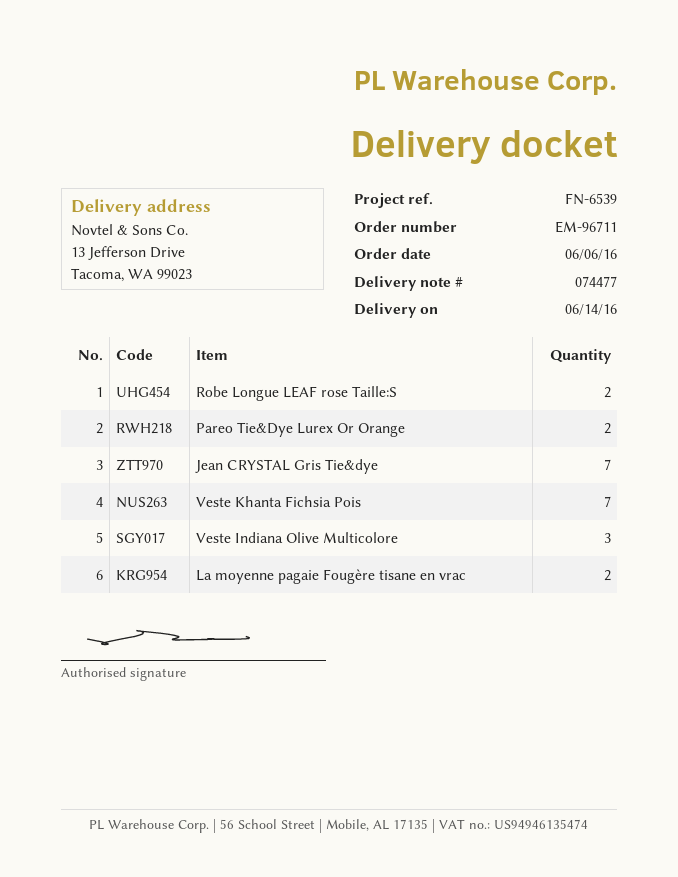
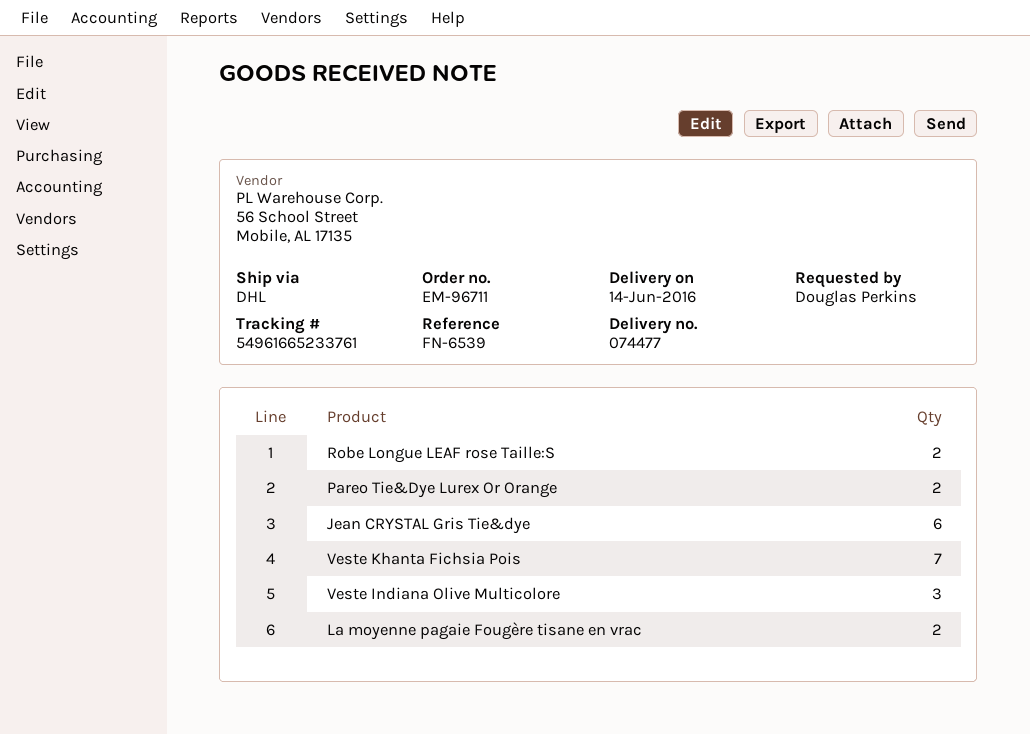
Jean CRYSTAL Gris Tie&dye: 7 -> 6

